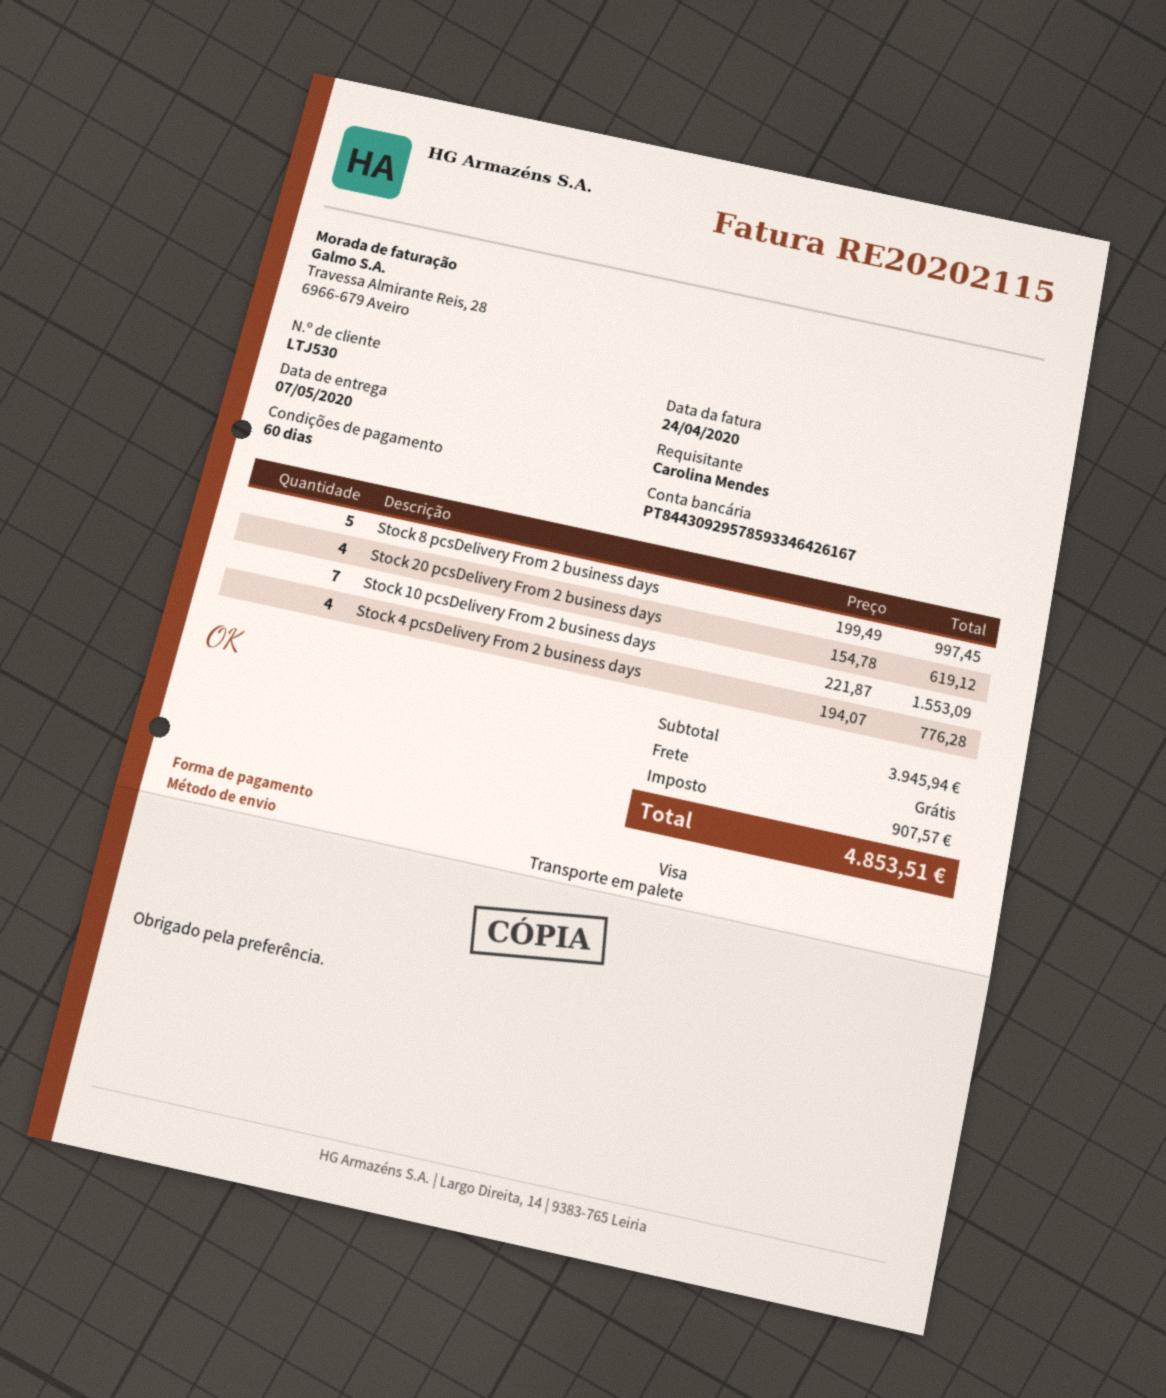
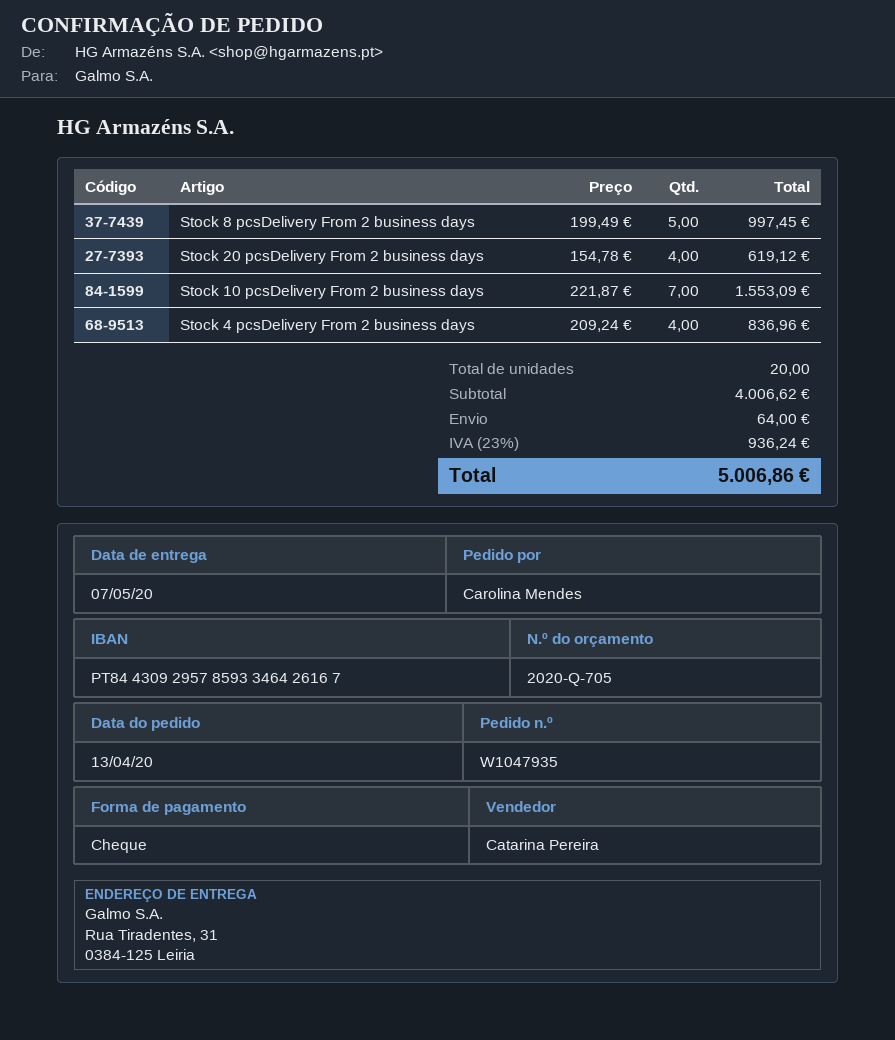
payment method: Visa -> cheque
Stock 4 pcsDelivery From 2 business days: 4 x 194.07 = 776.28 -> 4 x 209.24 = 836.96
subtotal: 3945.94 -> 4006.62
shipping: 0.00 -> 64.00
tax: 907.57 -> 936.24
total: 4853.51 -> 5006.86

